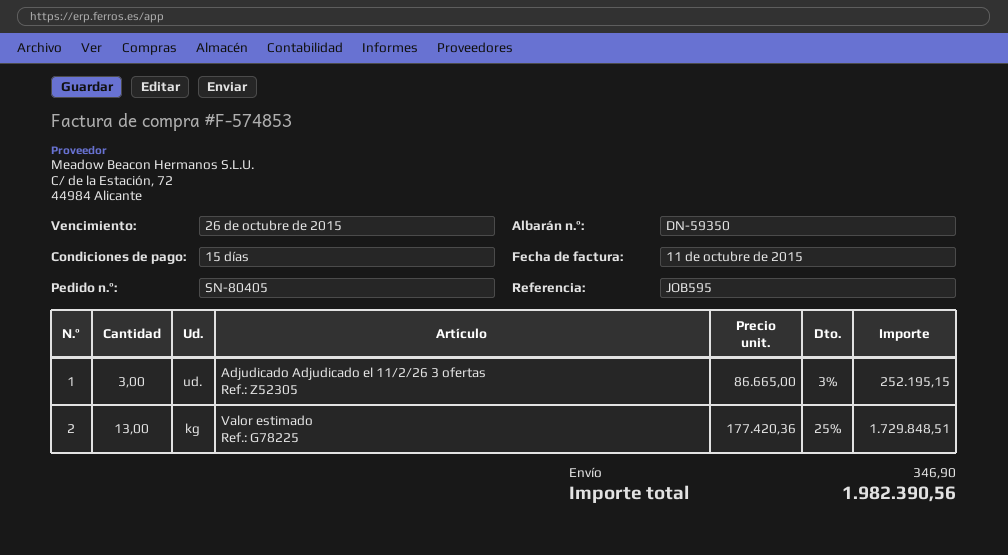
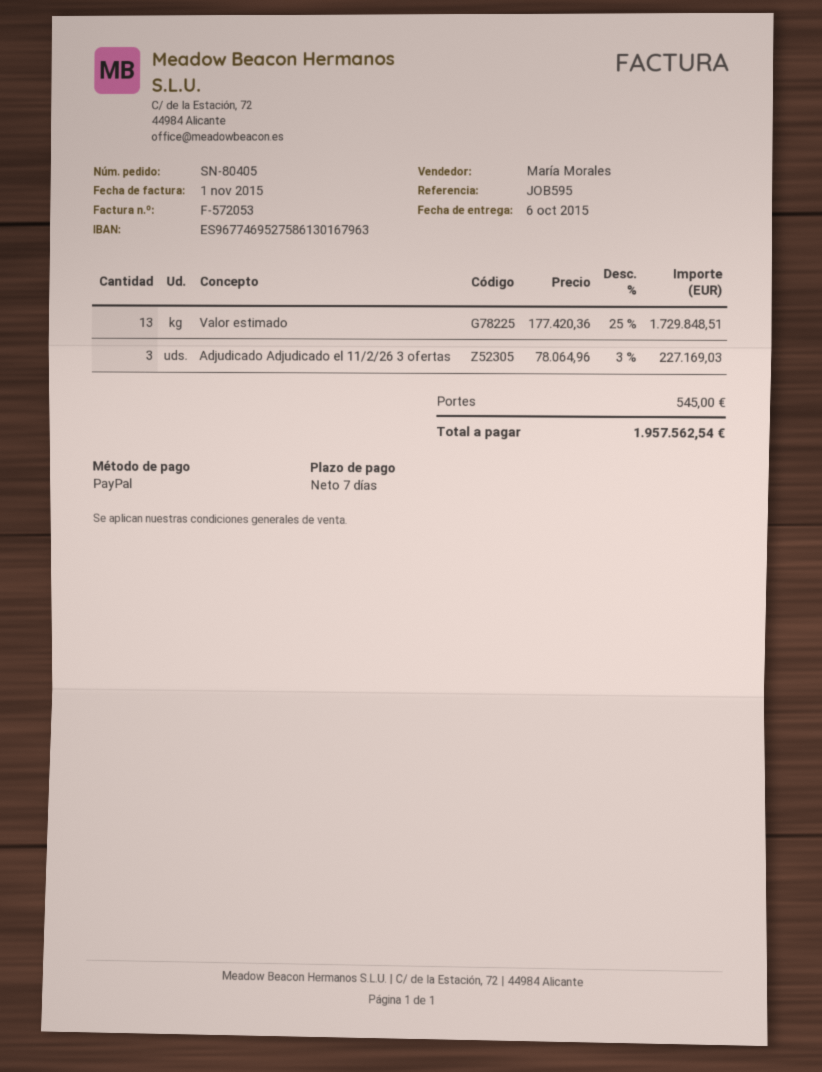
invoice number: F-574853 -> F-572053
invoice date: 2015-10-11 -> 2015-11-01
payment terms: 15 days -> 7 days
Adjudicado Adjudicado el 11/2/26 3 ofertas: 3 x 86665.00 - 3% = 252195.15 -> 3 x 78064.96 - 3% = 227169.03
shipping: 346.90 -> 545.00
total: 1982390.56 -> 1957562.54

